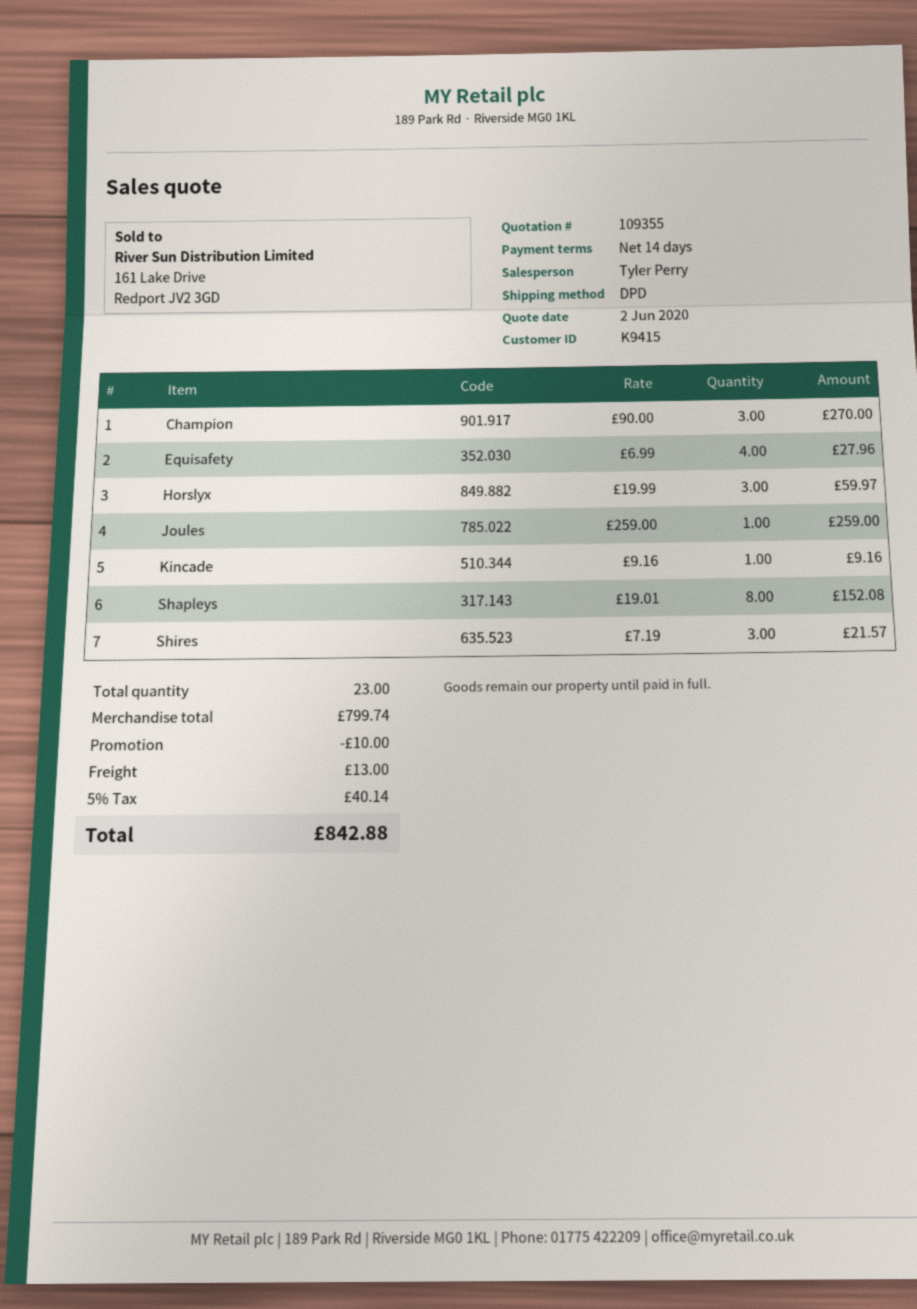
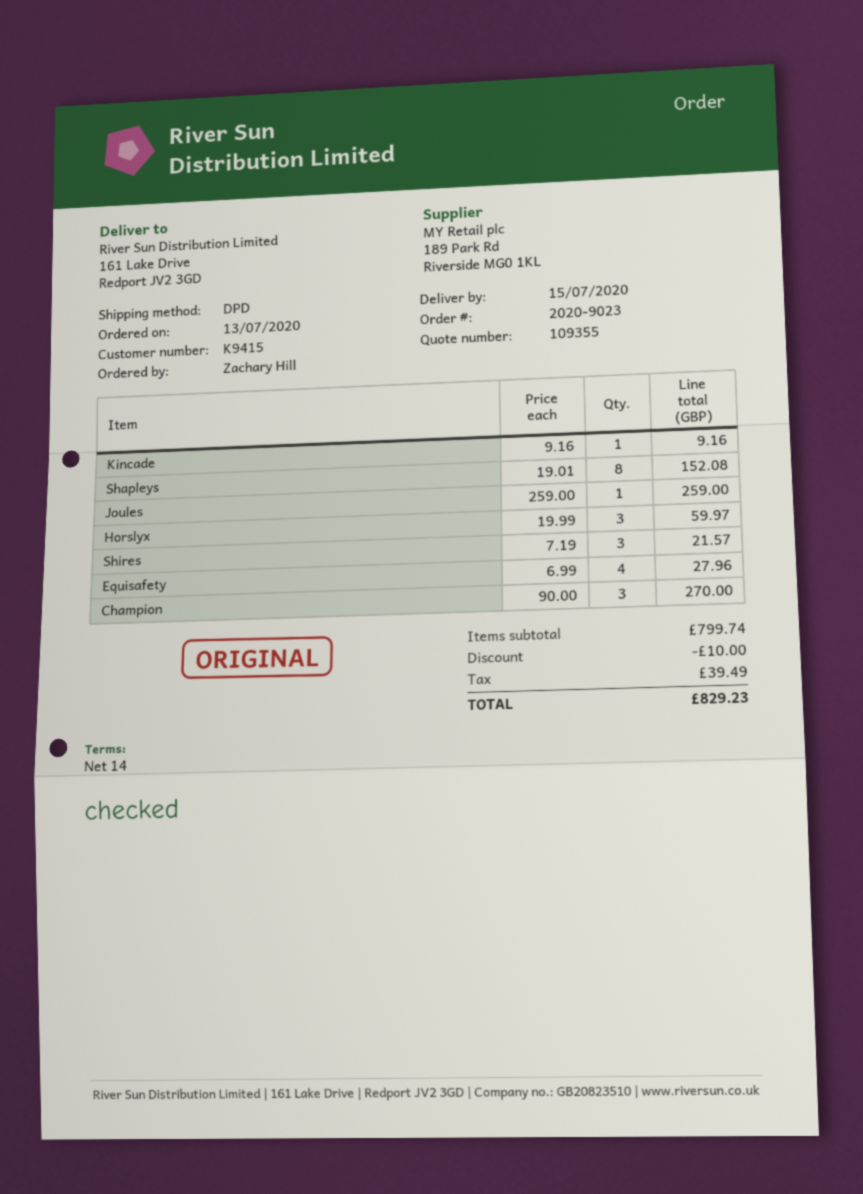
shipping: 13.00 -> none
tax: 40.14 -> 39.49
total: 842.88 -> 829.23

